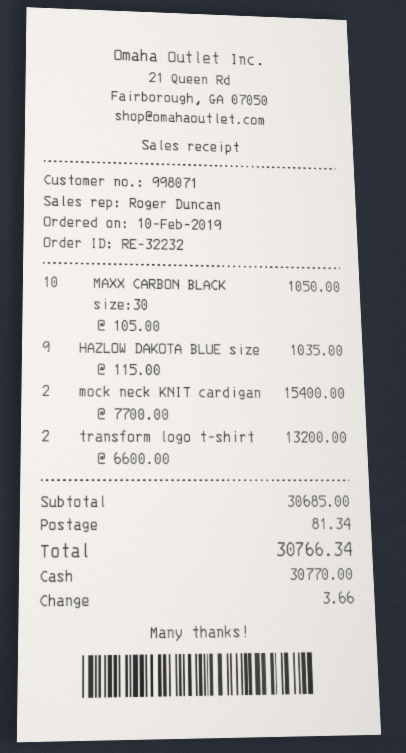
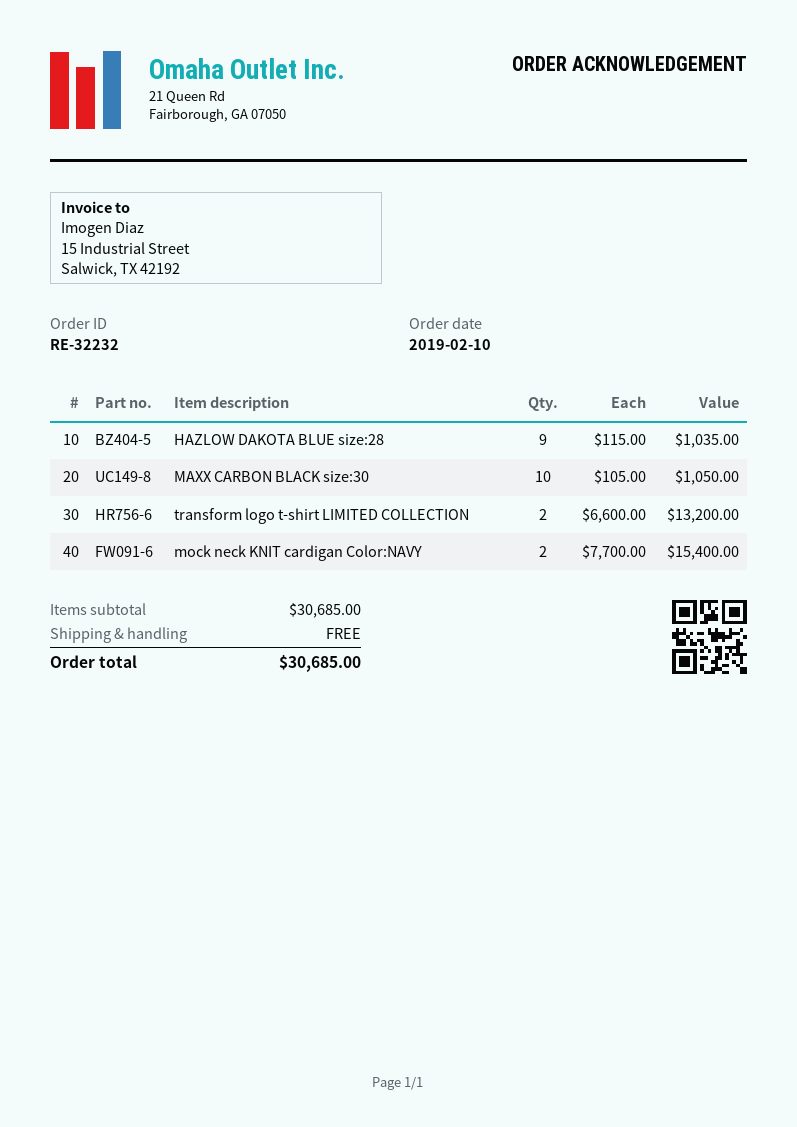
shipping: 81.34 -> 0.00
total: 30766.34 -> 30685.00

